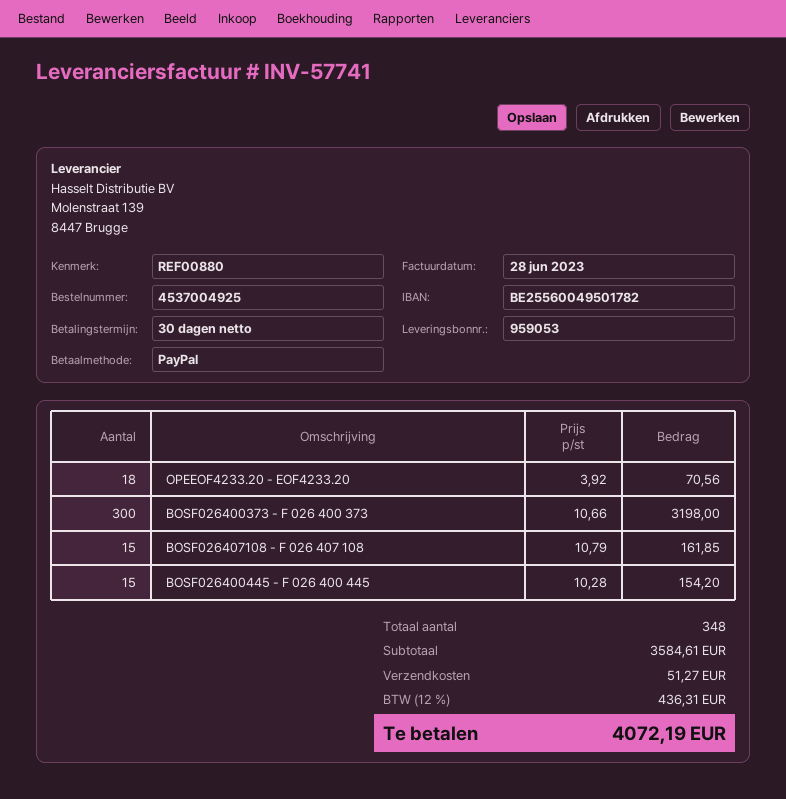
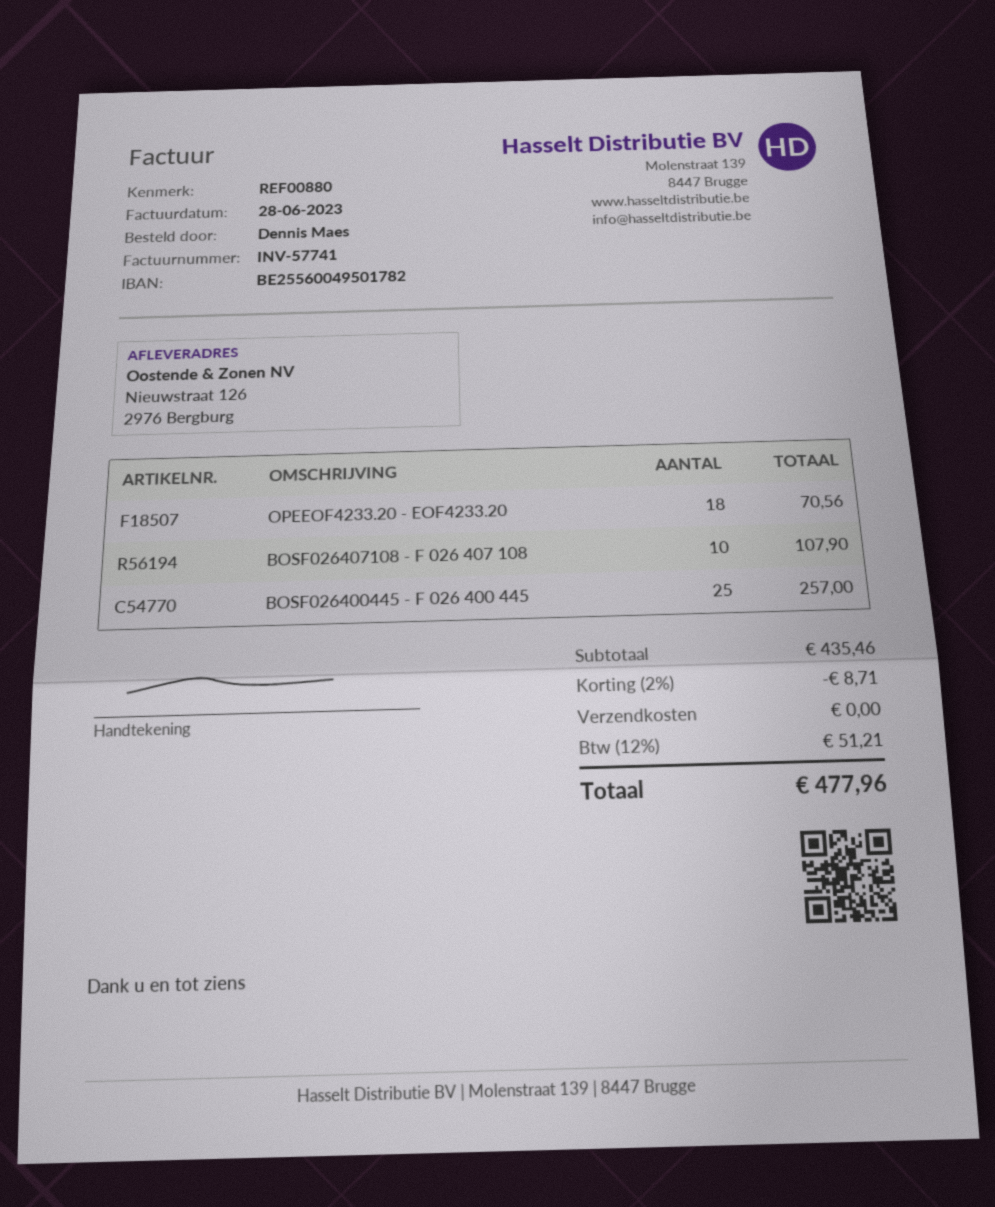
BOSF026400373 - F 026 400 373: 300 for 3198.00 -> none
BOSF026407108 - F 026 407 108: 15 for 161.85 -> 10 for 107.90
BOSF026400445 - F 026 400 445: 15 for 154.20 -> 25 for 257.00
subtotal: 3584.61 -> 435.46
discount: none -> 2% = 8.71
shipping: 51.27 -> 0.00
tax: 12% = 436.31 -> 12% = 51.21
total: 4072.19 -> 477.96

